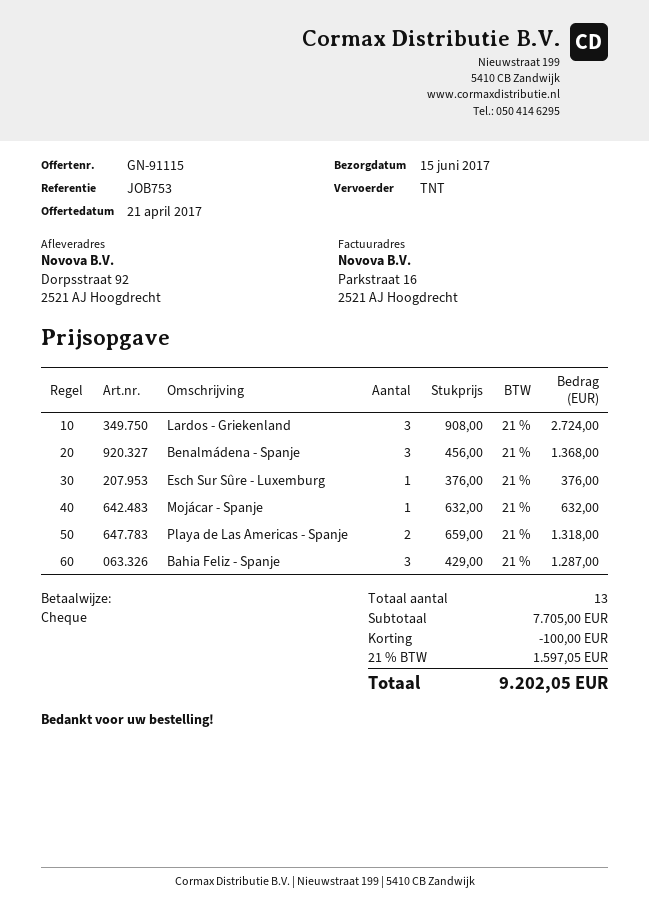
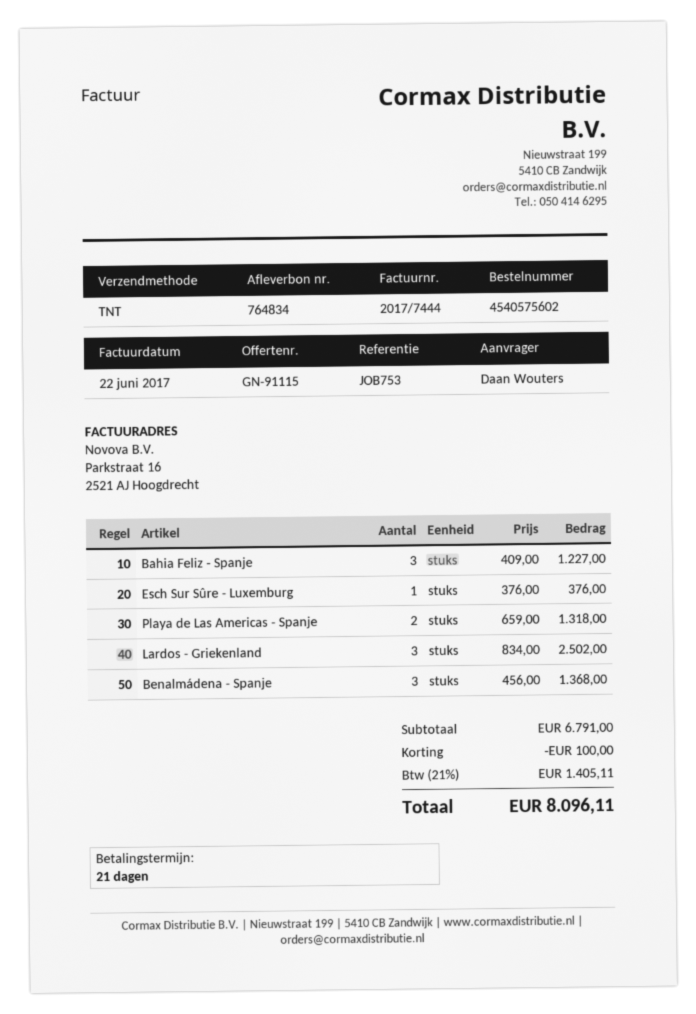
Lardos - Griekenland: 3 x 908.00 = 2724.00 -> 3 x 834.00 = 2502.00
Mojácar - Spanje: 1 x 632.00 = 632.00 -> none
Bahia Feliz - Spanje: 3 x 429.00 = 1287.00 -> 3 x 409.00 = 1227.00
subtotal: 7705.00 -> 6791.00
tax: 21% = 1597.05 -> 21% = 1405.11
total: 9202.05 -> 8096.11

